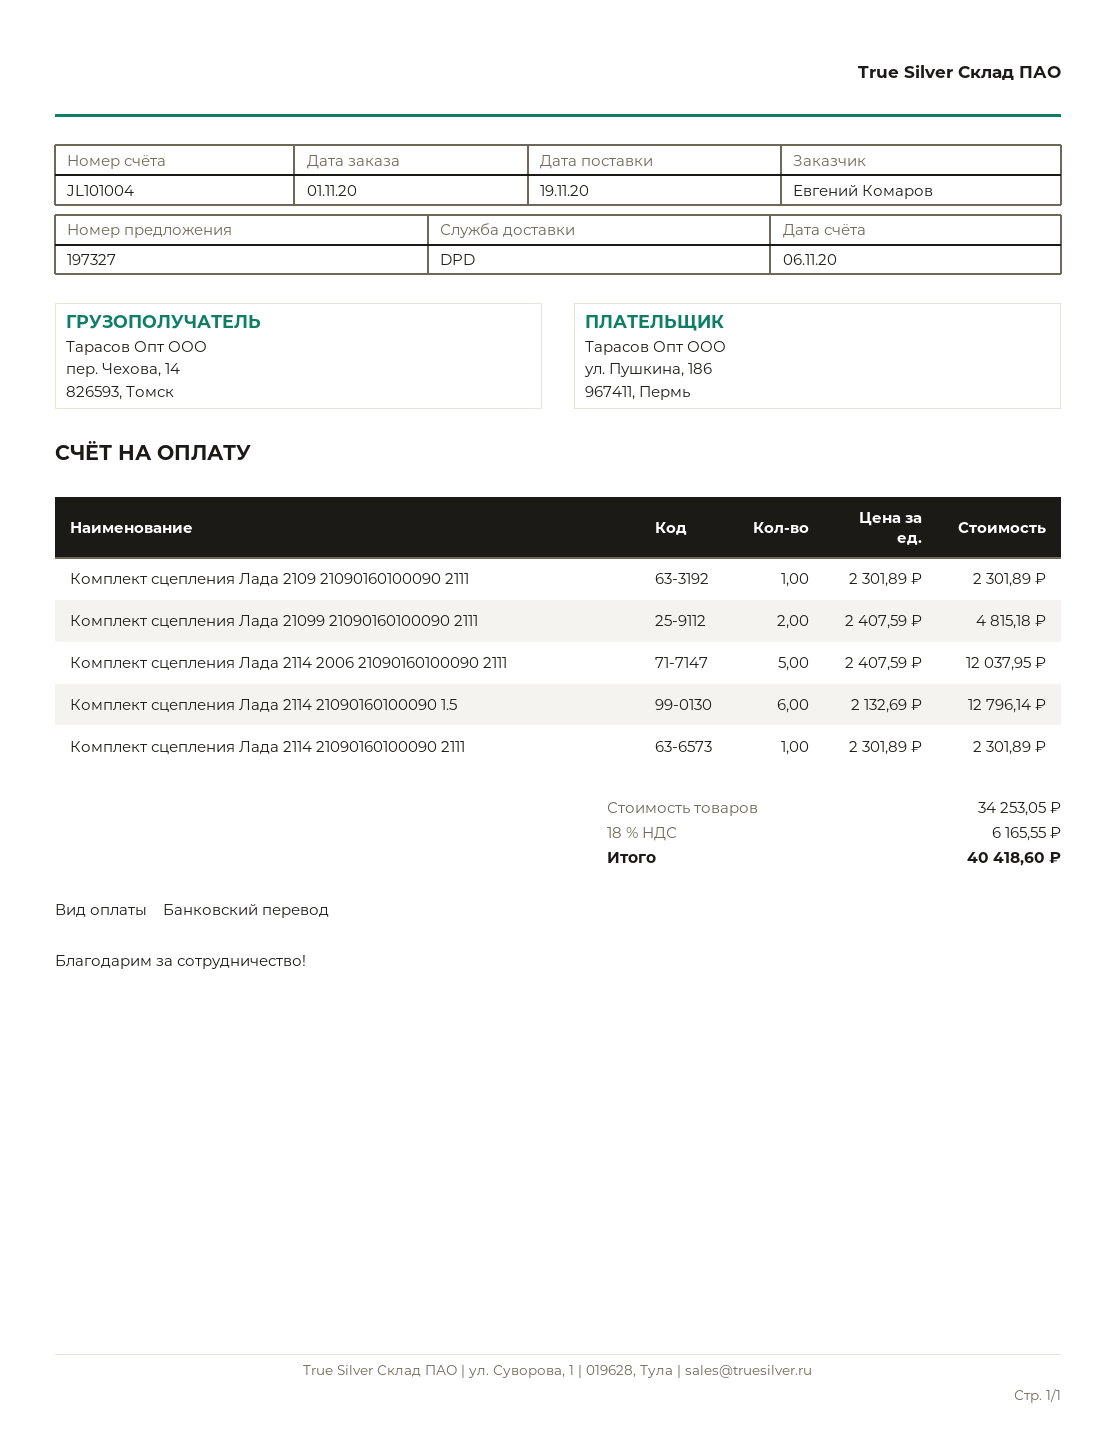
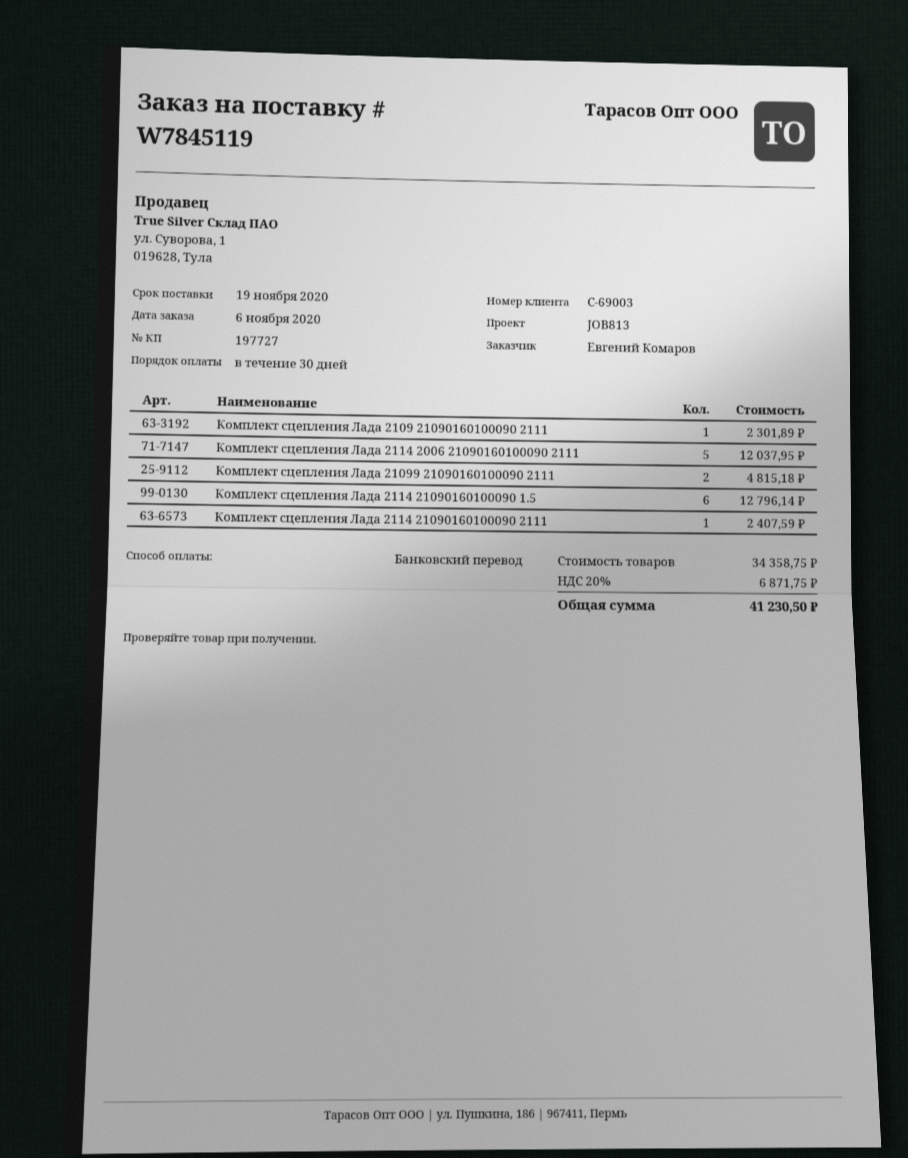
quote number: 197327 -> 197727
order date: 2020-11-01 -> 2020-11-06
Комплект сцепления Лада 2114 21090160100090 2111: 1 for 2301.89 -> 1 for 2407.59
subtotal: 34253.05 -> 34358.75
tax: 18% = 6165.55 -> 20% = 6871.75
total: 40418.60 -> 41230.50

